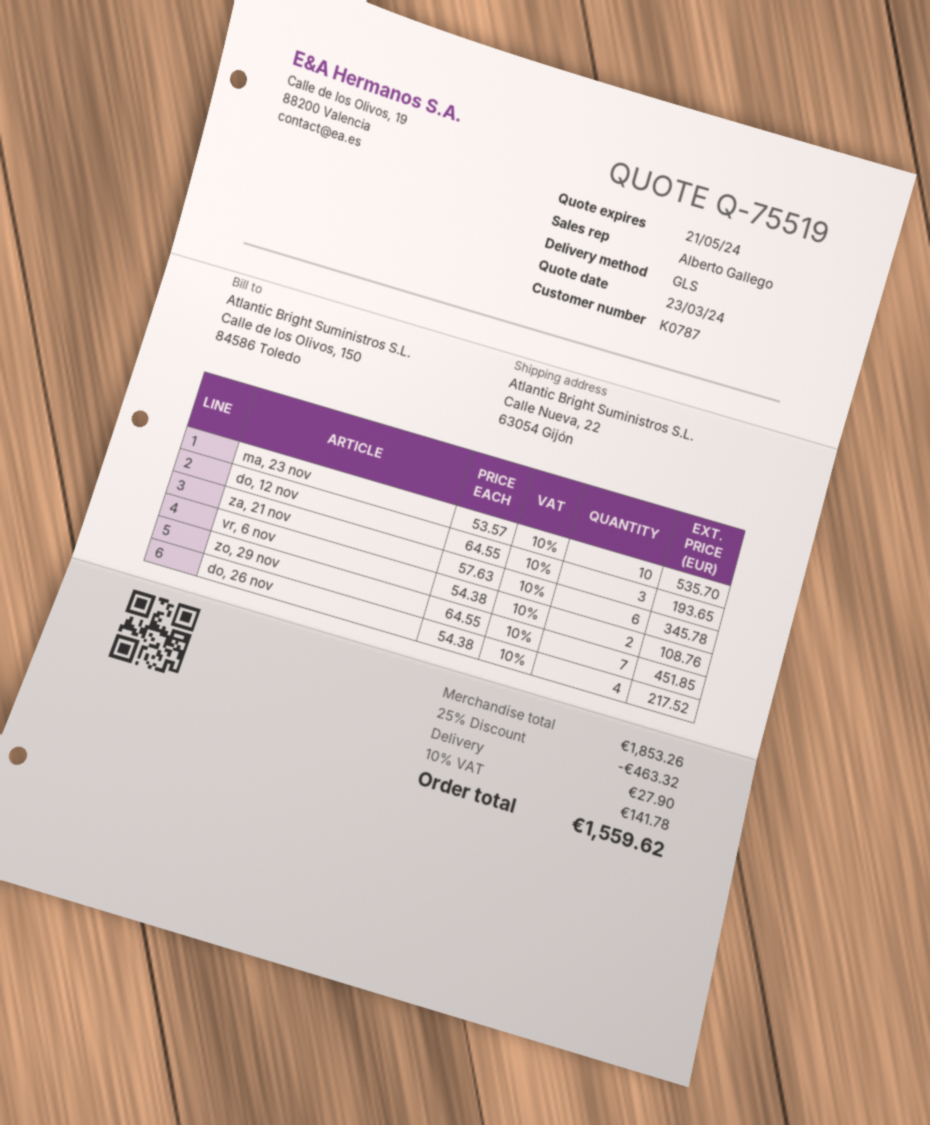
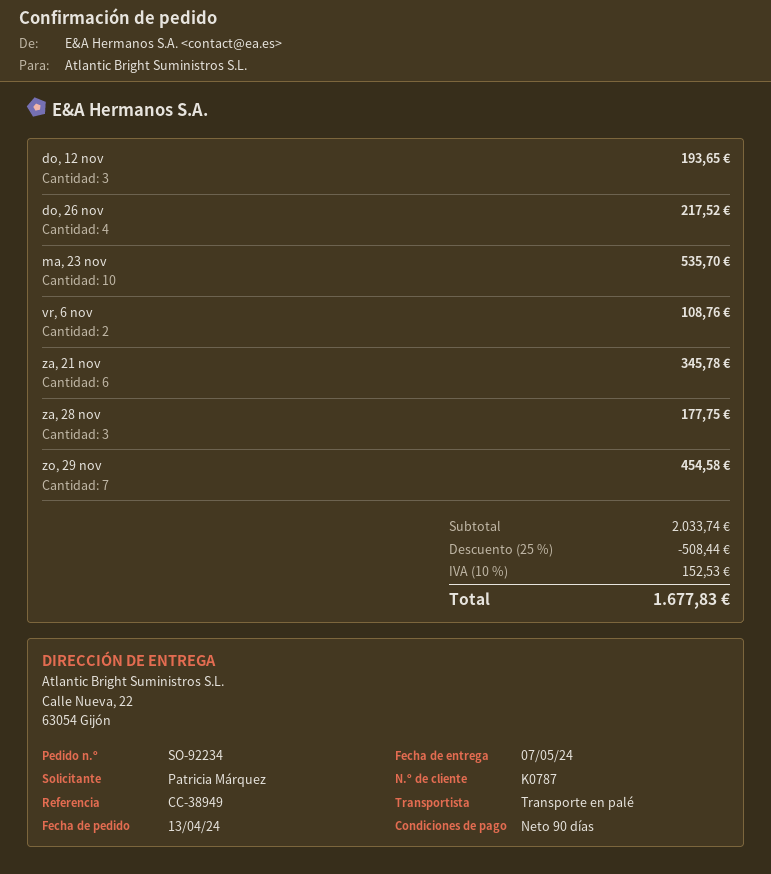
shipping method: GLS -> pallet freight
zo, 29 nov: 7 for 451.85 -> 7 for 454.58
za, 28 nov: none -> 3 for 177.75
subtotal: 1853.26 -> 2033.74
discount: 25% = 463.32 -> 25% = 508.44
shipping: 27.90 -> none
tax: 10% = 141.78 -> 10% = 152.53
total: 1559.62 -> 1677.83

